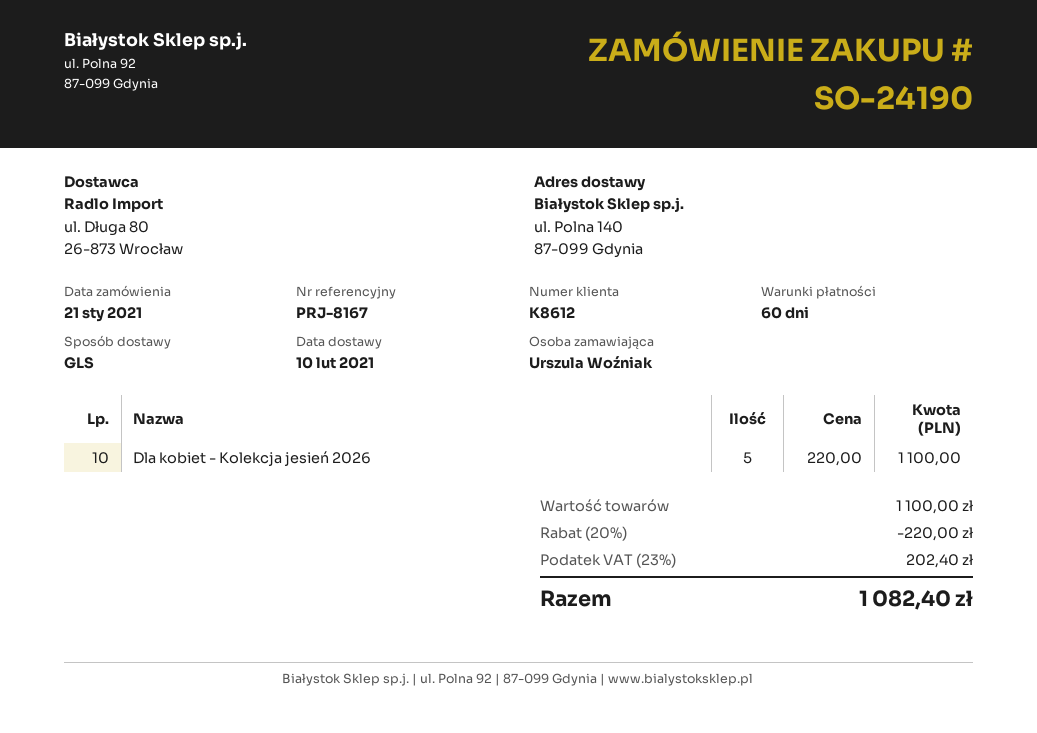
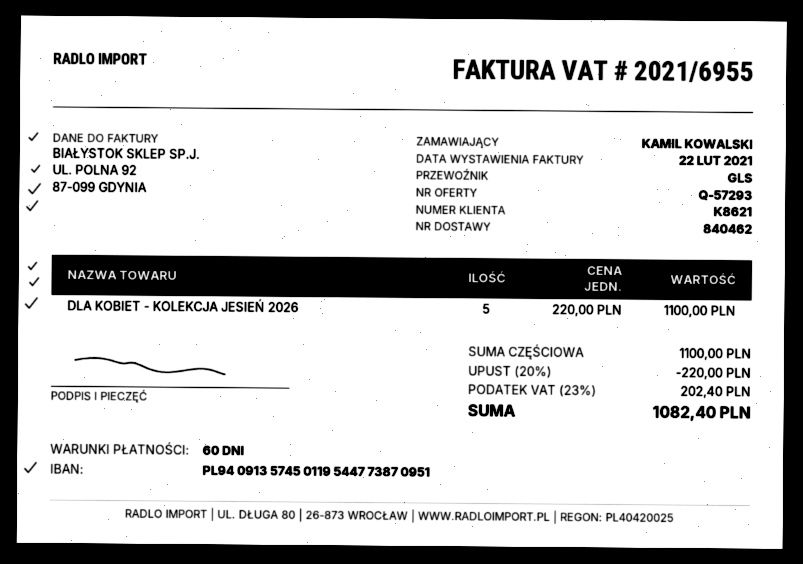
customer number: K8612 -> K8621
ordered by: Urszula Woźniak -> KAMIL KOWALSKI

